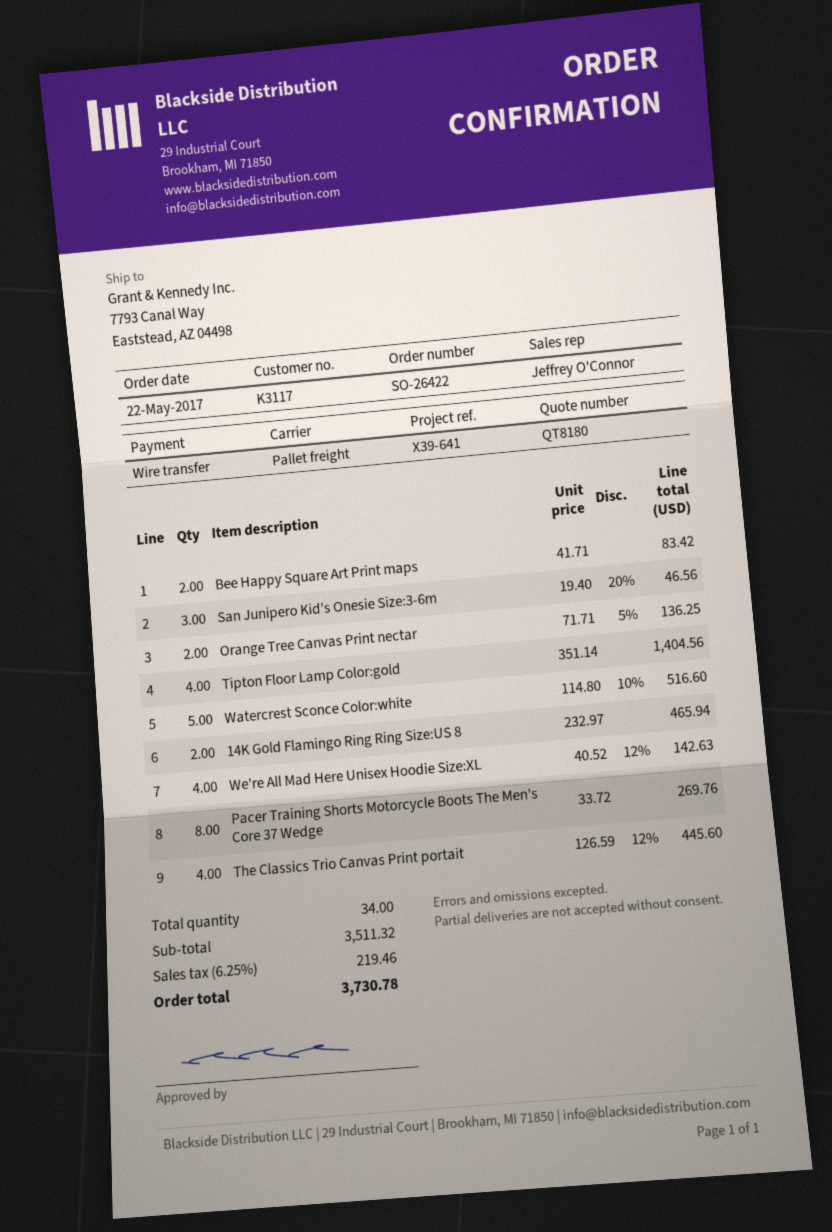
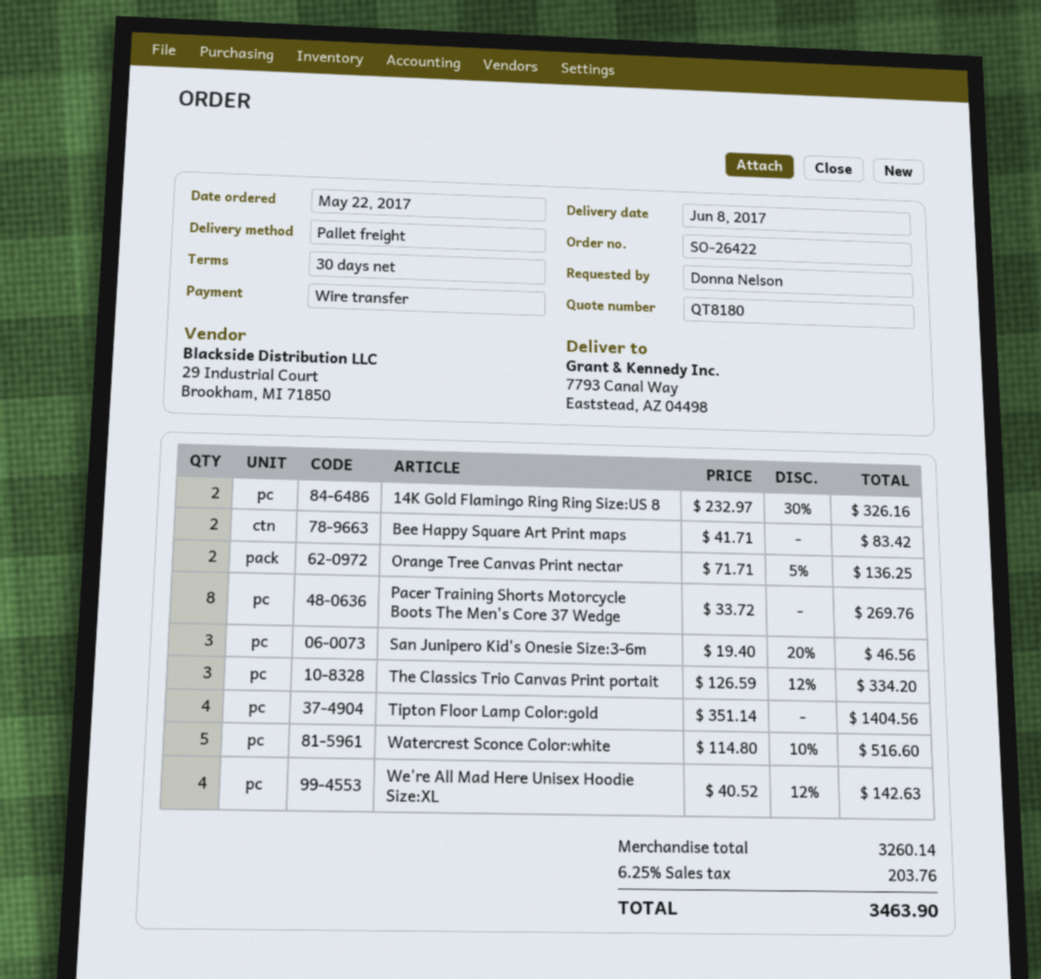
14K Gold Flamingo Ring Ring Size:US 8: 2 x 232.97 = 465.94 -> 2 x 232.97 - 30% = 326.16
The Classics Trio Canvas Print portait: 4 x 126.59 - 12% = 445.60 -> 3 x 126.59 - 12% = 334.20
subtotal: 3511.32 -> 3260.14
tax: 6.25% = 219.46 -> 6.25% = 203.76
total: 3730.78 -> 3463.90

